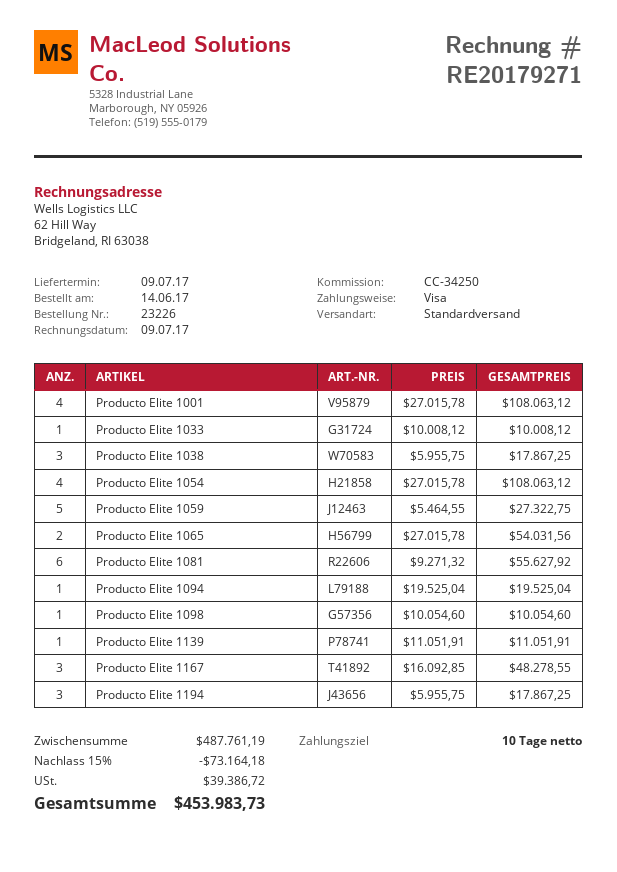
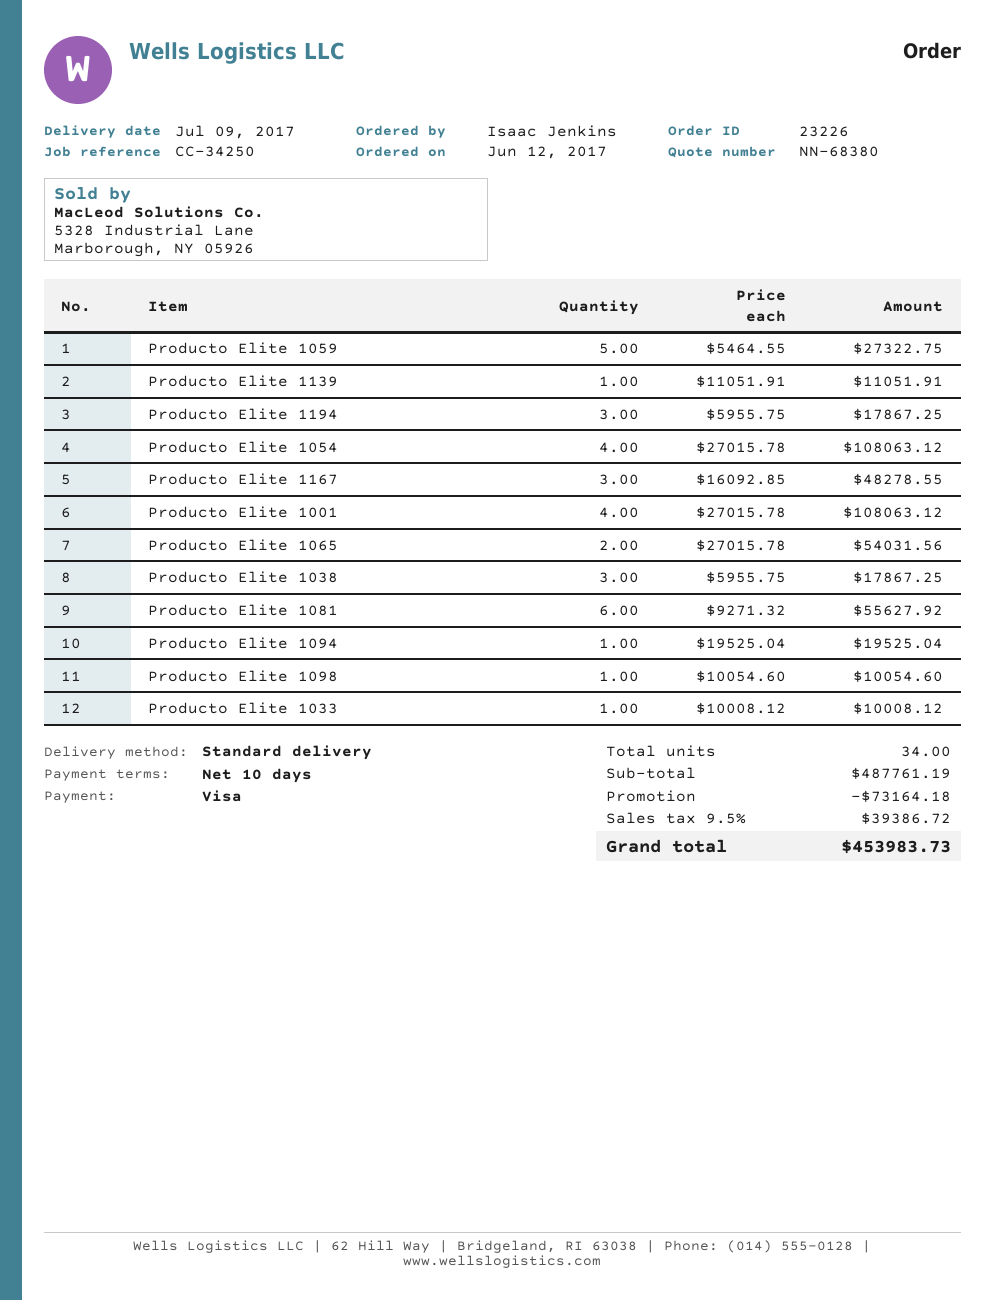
order date: 2017-06-14 -> 2017-06-12

